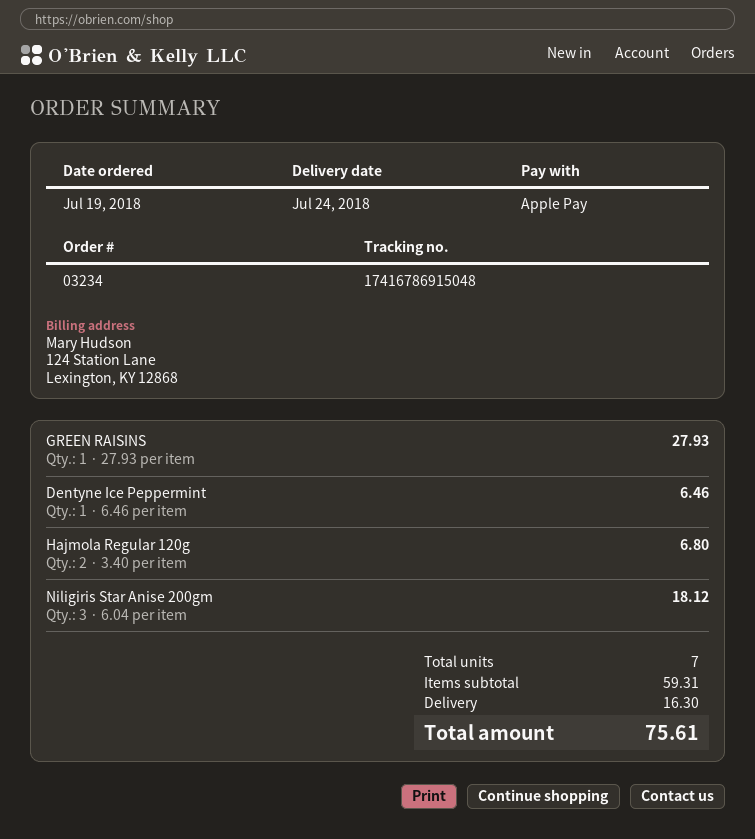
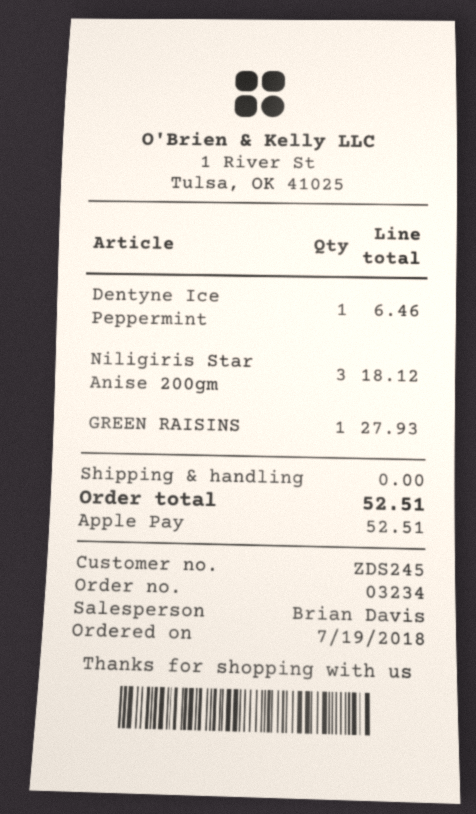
Hajmola Regular 120g: 2 for 6.80 -> none
shipping: 16.30 -> 0.00
total: 75.61 -> 52.51

